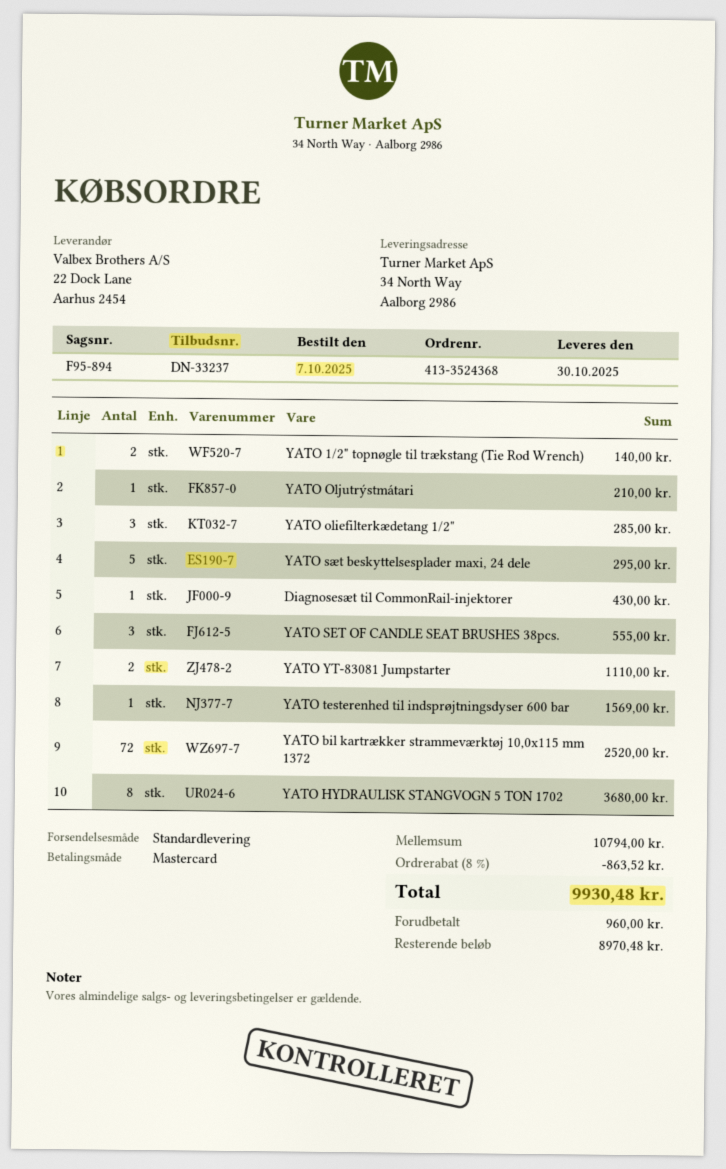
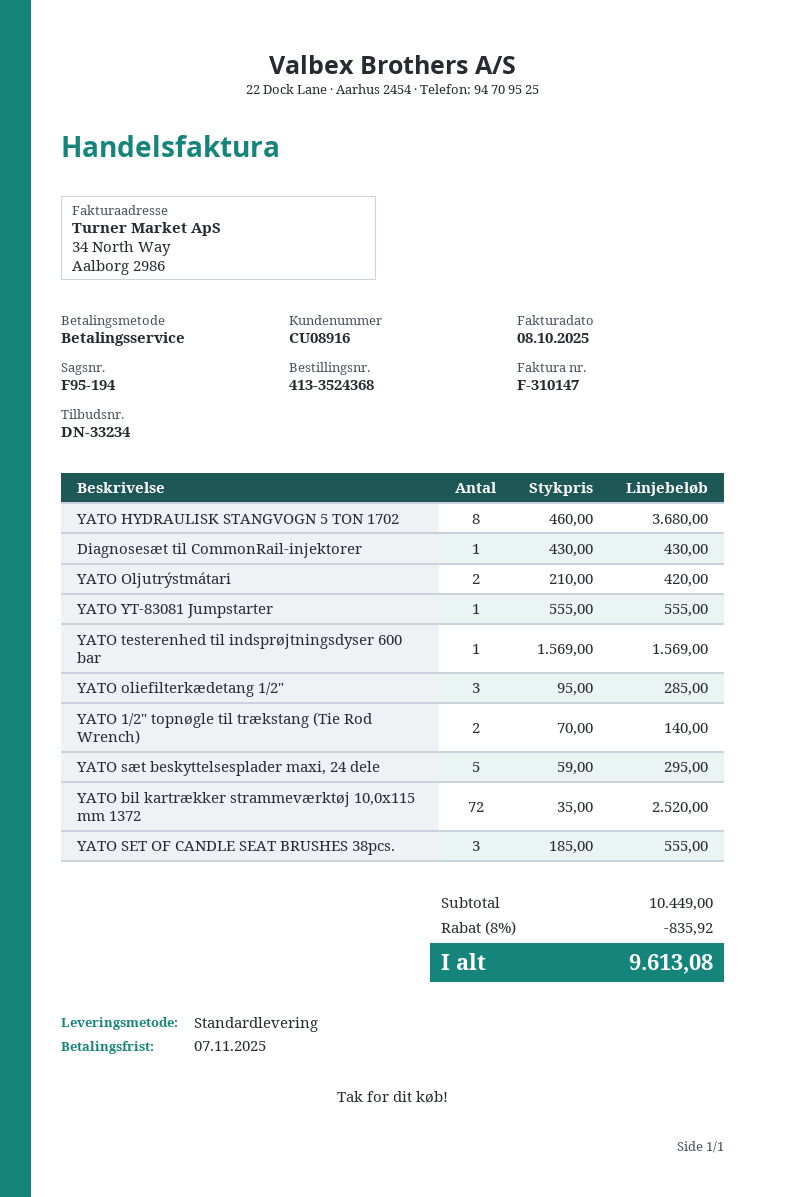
quote number: DN-33237 -> DN-33234
reference: F95-894 -> F95-194
payment method: Mastercard -> direct debit
YATO Oljutrýstmátari: 1 for 210.00 -> 2 for 420.00
YATO YT-83081 Jumpstarter: 2 for 1110.00 -> 1 for 555.00
subtotal: 10794.00 -> 10449.00
discount: 8% = 863.52 -> 8% = 835.92
total: 9930.48 -> 9613.08

